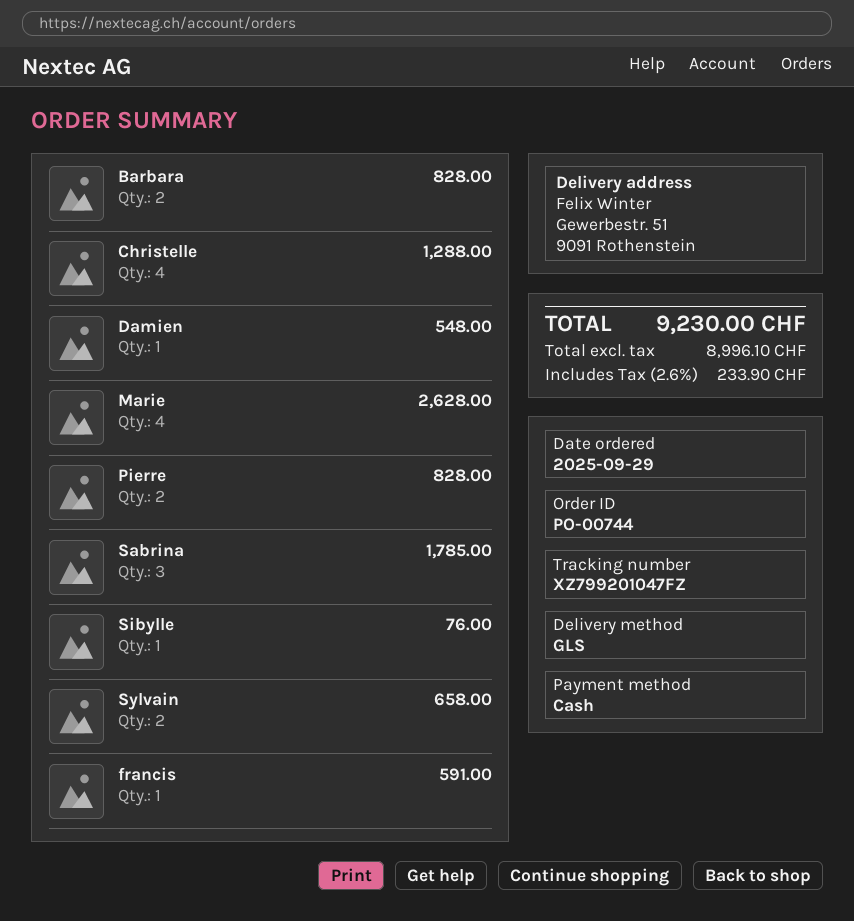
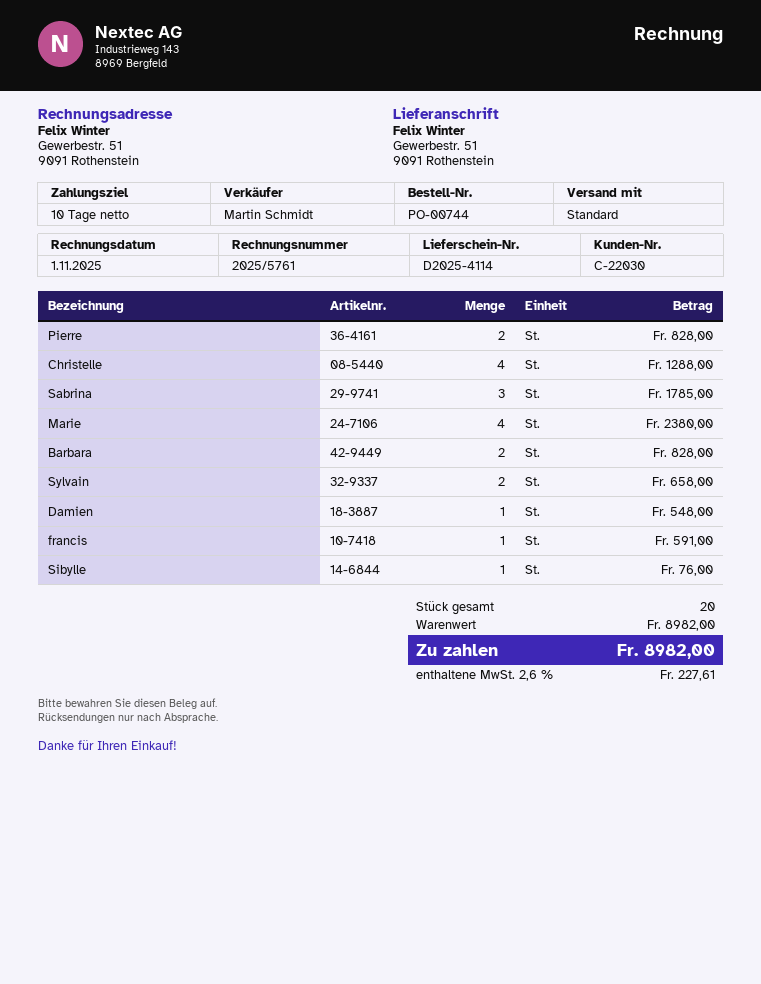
shipping method: GLS -> standard
Marie: 4 for 2628.00 -> 4 for 2380.00
tax: 2.6% = 233.90 -> 2.6% = 227.61
total: 9230.00 -> 8982.00

